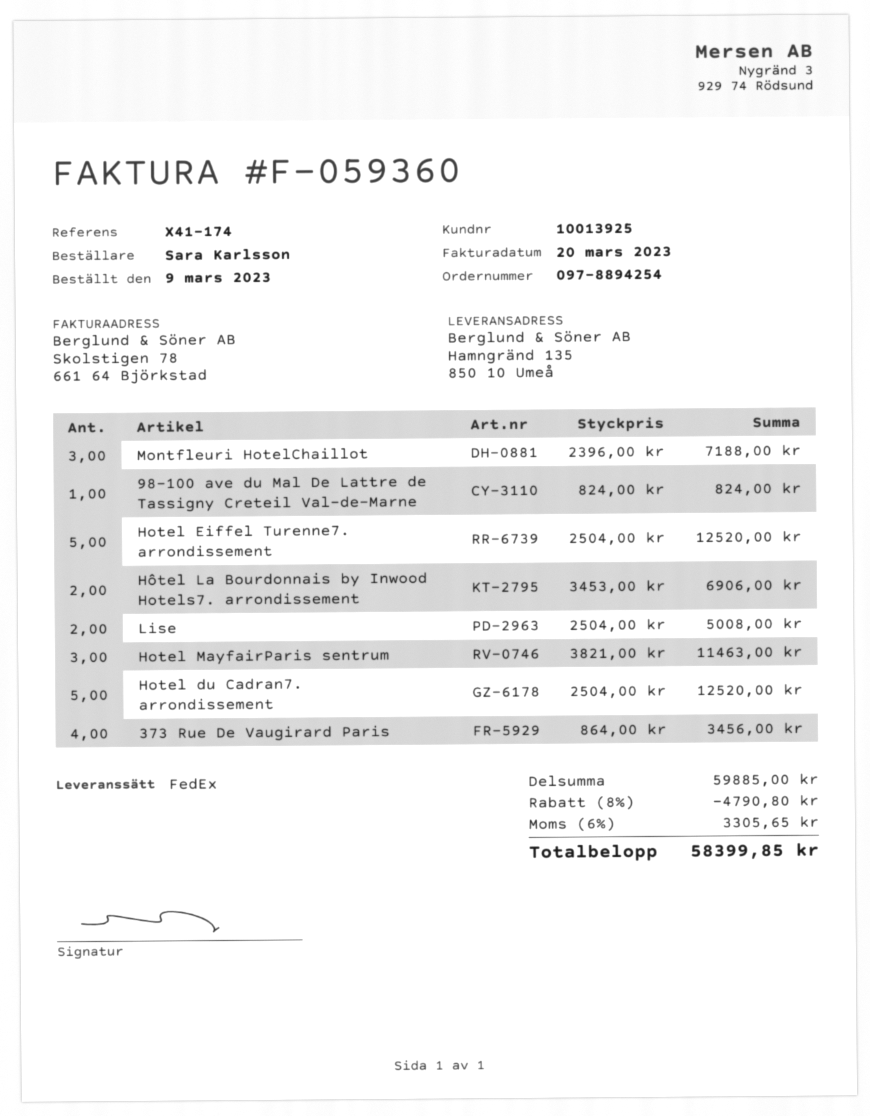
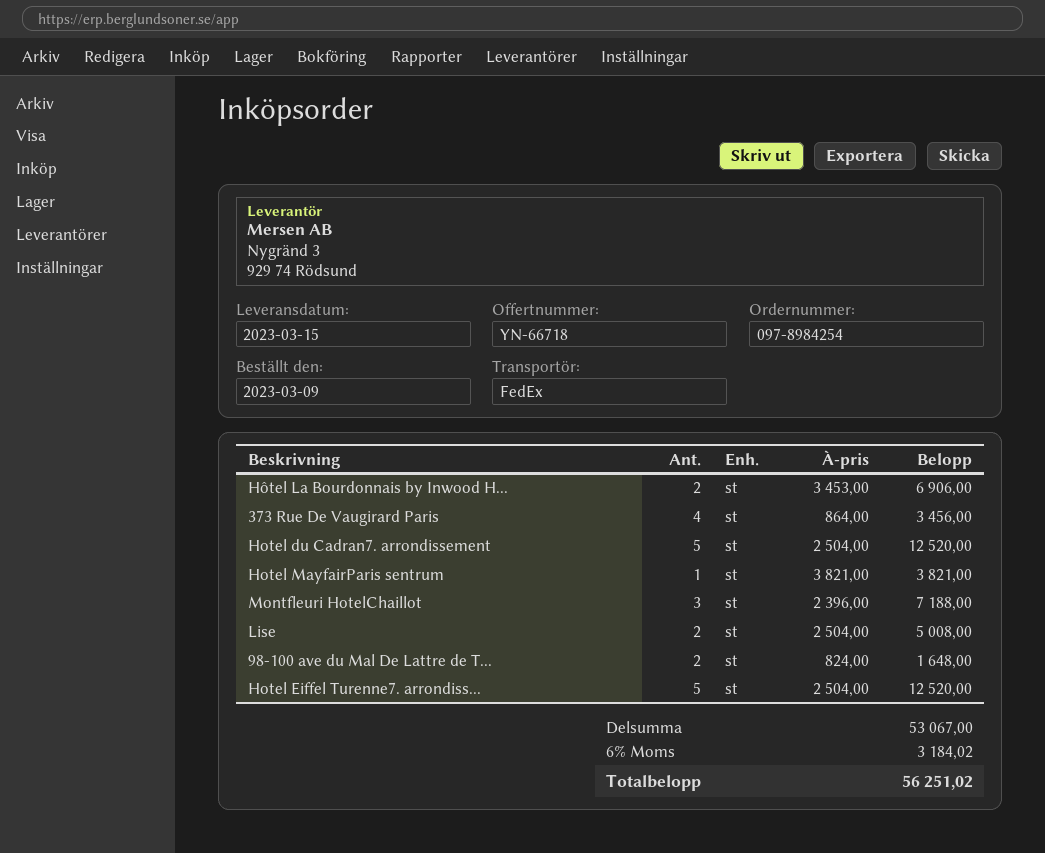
order number: 097-8894254 -> 097-8984254
98-100 ave du Mal De Lattre de Tassigny Creteil Val-de-Marne: 1 x 824.00 = 824.00 -> 2 x 824.00 = 1648.00
Hotel MayfairParis sentrum: 3 x 3821.00 = 11463.00 -> 1 x 3821.00 = 3821.00
subtotal: 59885.00 -> 53067.00
discount: 8% = 4790.80 -> none
tax: 6% = 3305.65 -> 6% = 3184.02
total: 58399.85 -> 56251.02

